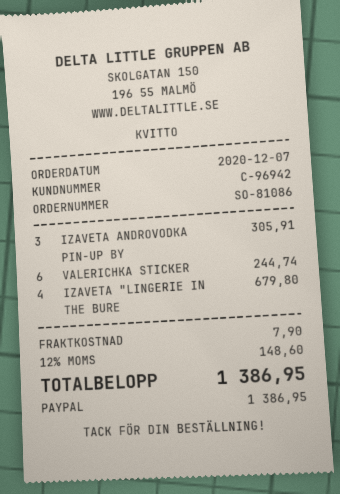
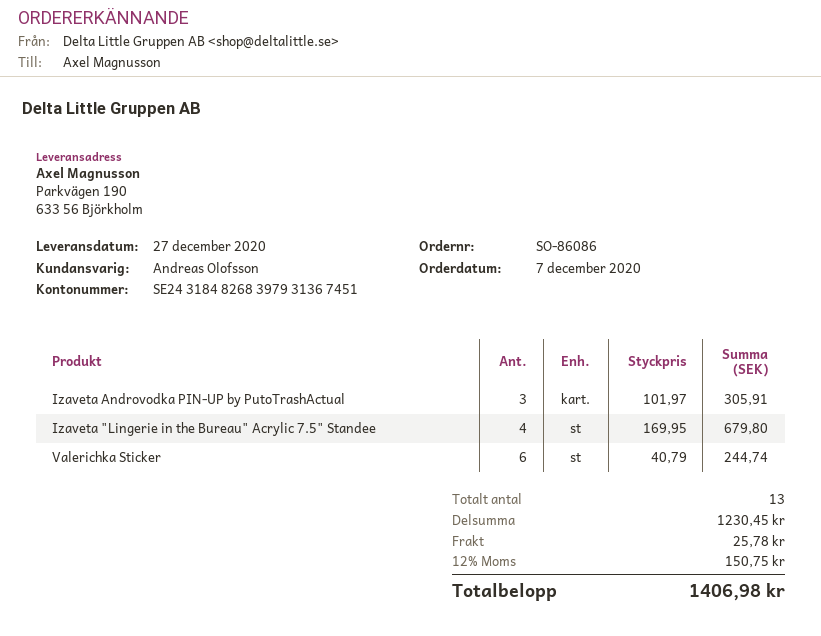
order number: SO-81086 -> SO-86086
shipping: 7.90 -> 25.78
tax: 12% = 148.60 -> 12% = 150.75
total: 1386.95 -> 1406.98

